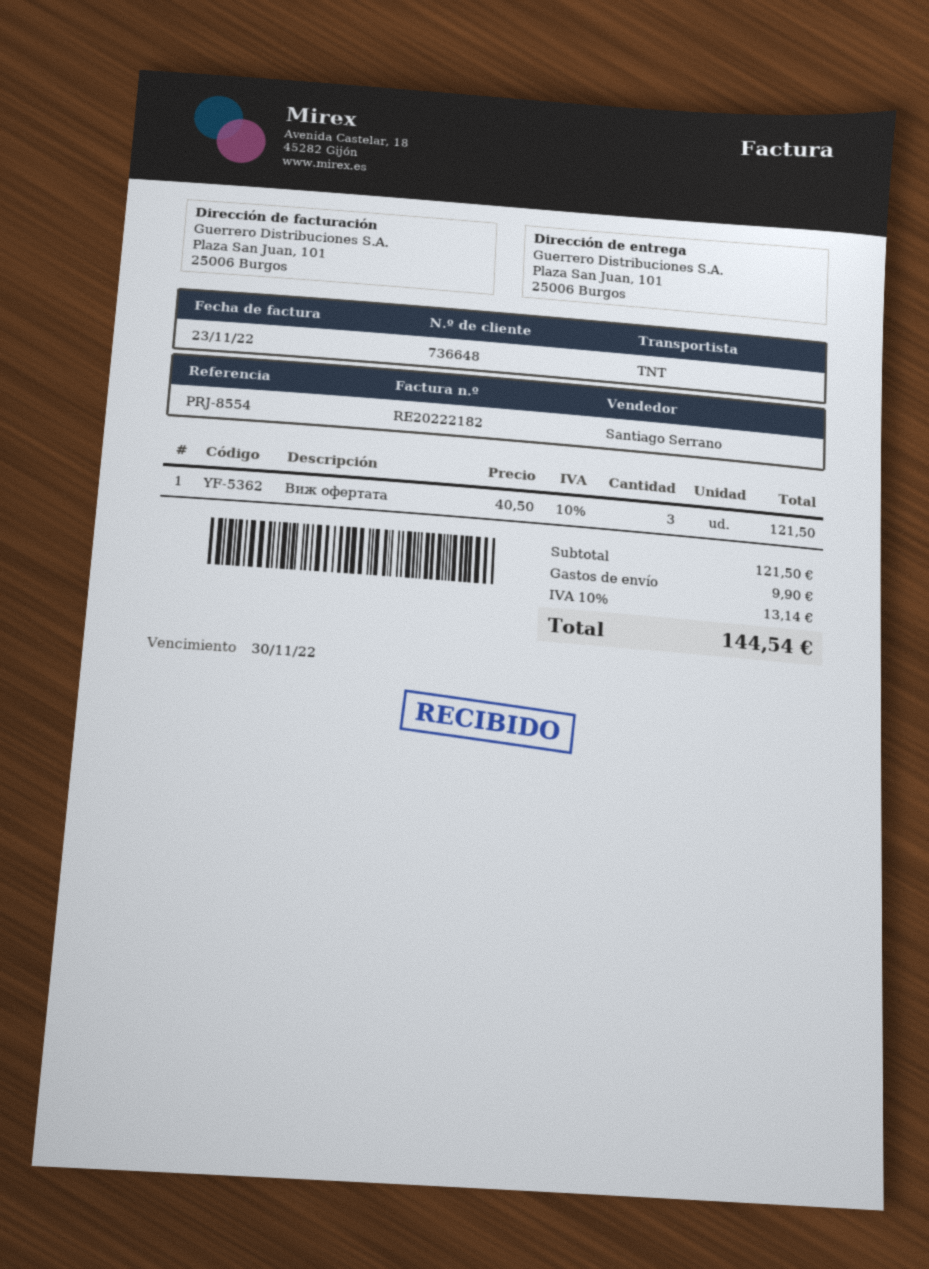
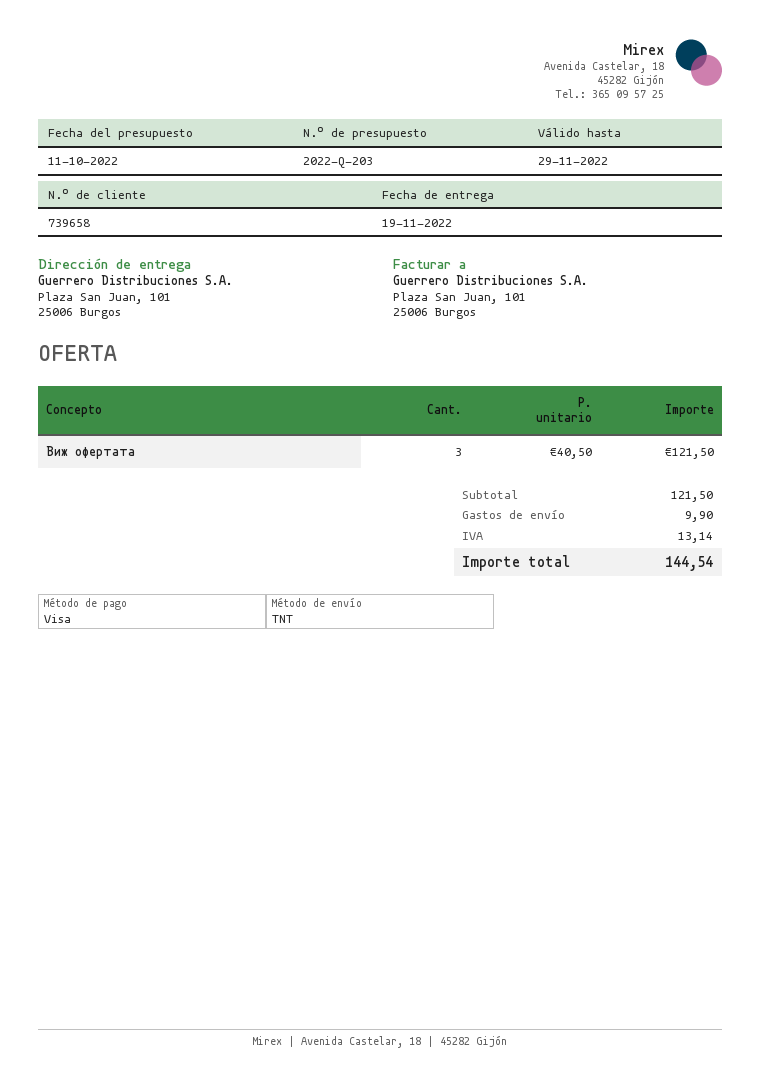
customer number: 736648 -> 739658

